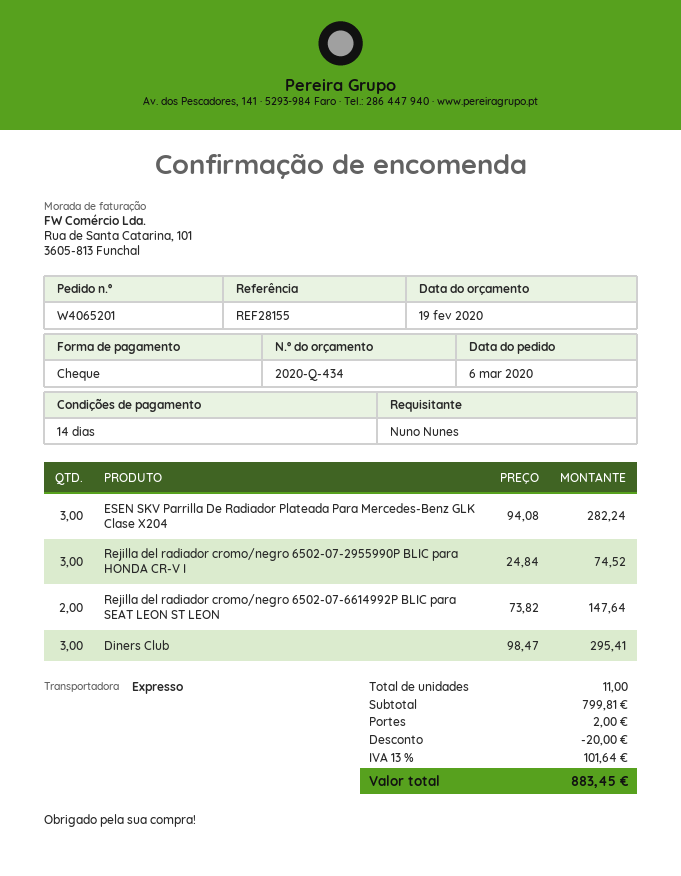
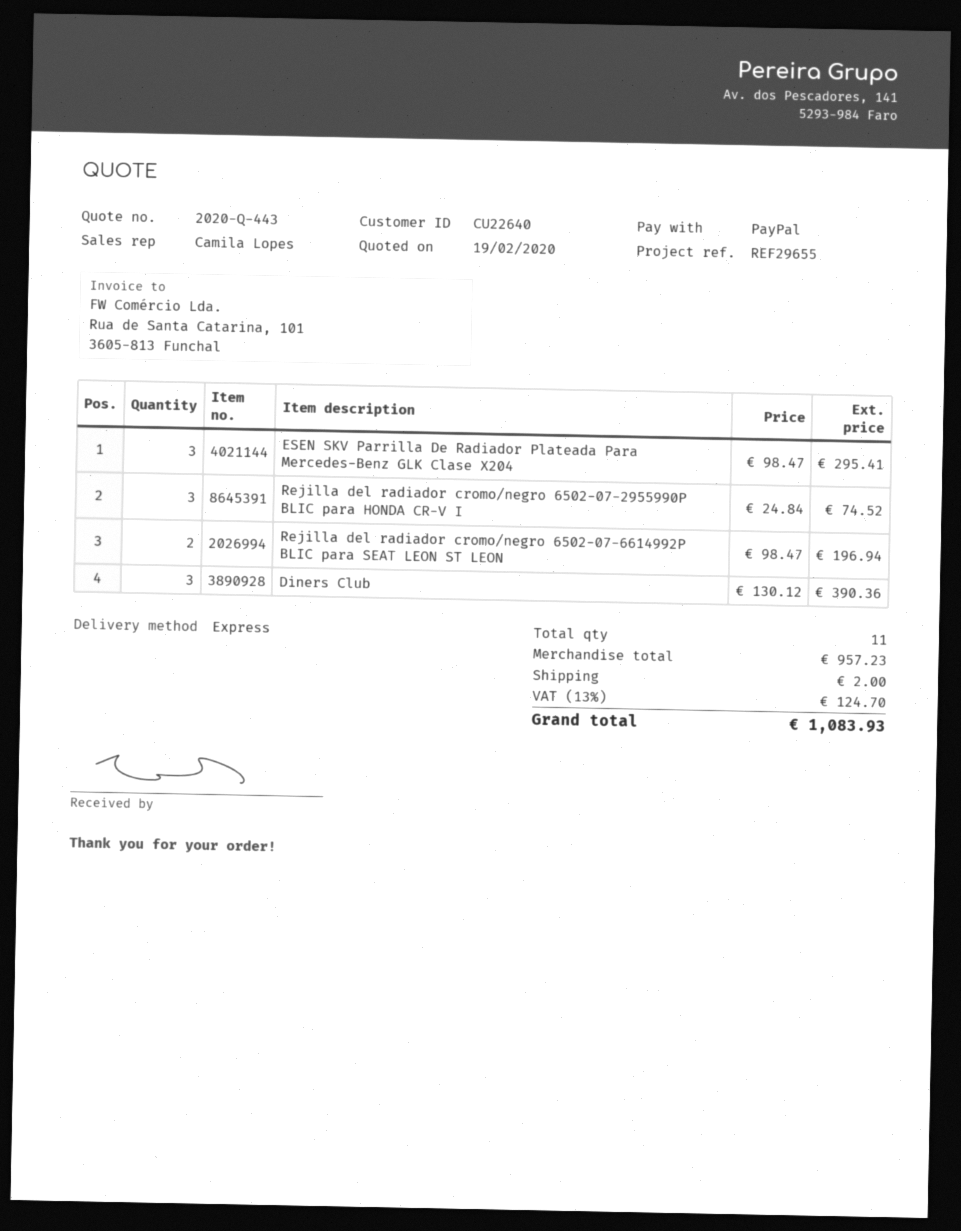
quote number: 2020-Q-434 -> 2020-Q-443
reference: REF28155 -> REF29655
payment method: cheque -> PayPal
ESEN SKV Parrilla De Radiador Plateada Para Mercedes-Benz GLK Clase X204: 3 x 94.08 = 282.24 -> 3 x 98.47 = 295.41
Rejilla del radiador cromo/negro 6502-07-6614992P BLIC para SEAT LEON ST LEON: 2 x 73.82 = 147.64 -> 2 x 98.47 = 196.94
Diners Club: 3 x 98.47 = 295.41 -> 3 x 130.12 = 390.36
subtotal: 799.81 -> 957.23
discount: 20.00 -> none
tax: 13% = 101.64 -> 13% = 124.70
total: 883.45 -> 1083.93

